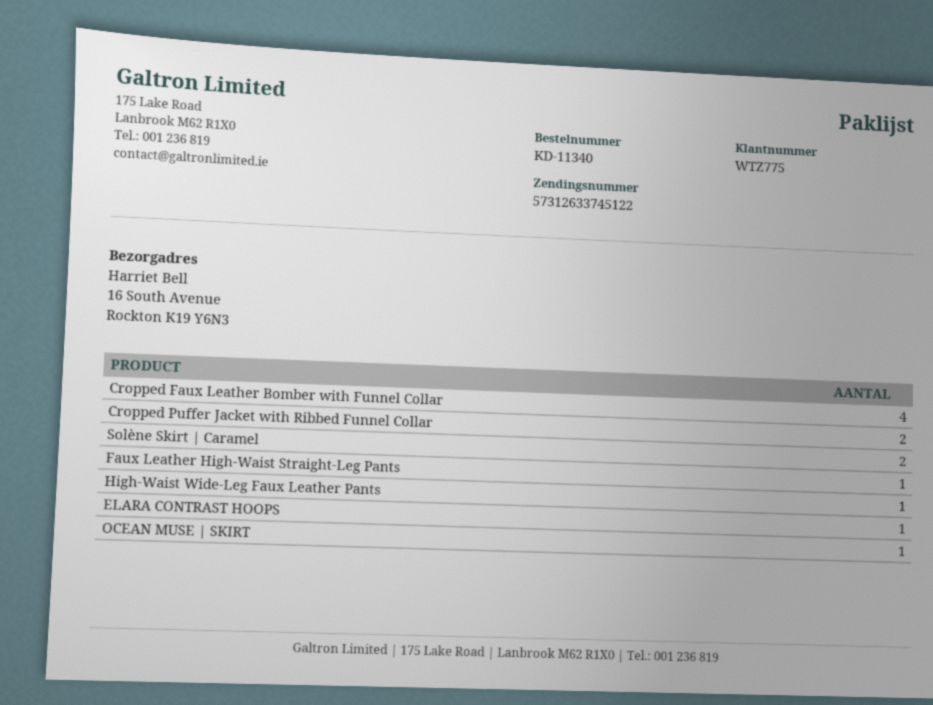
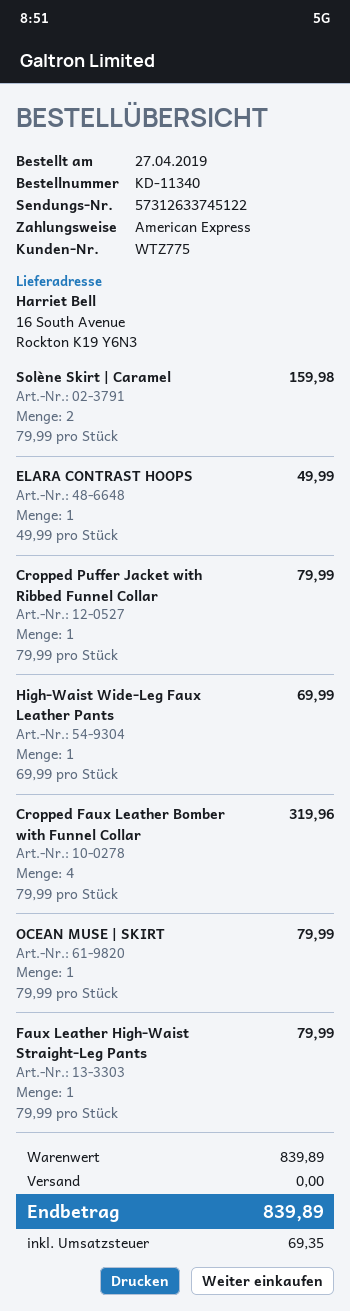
Cropped Puffer Jacket with Ribbed Funnel Collar: 2 -> 1

